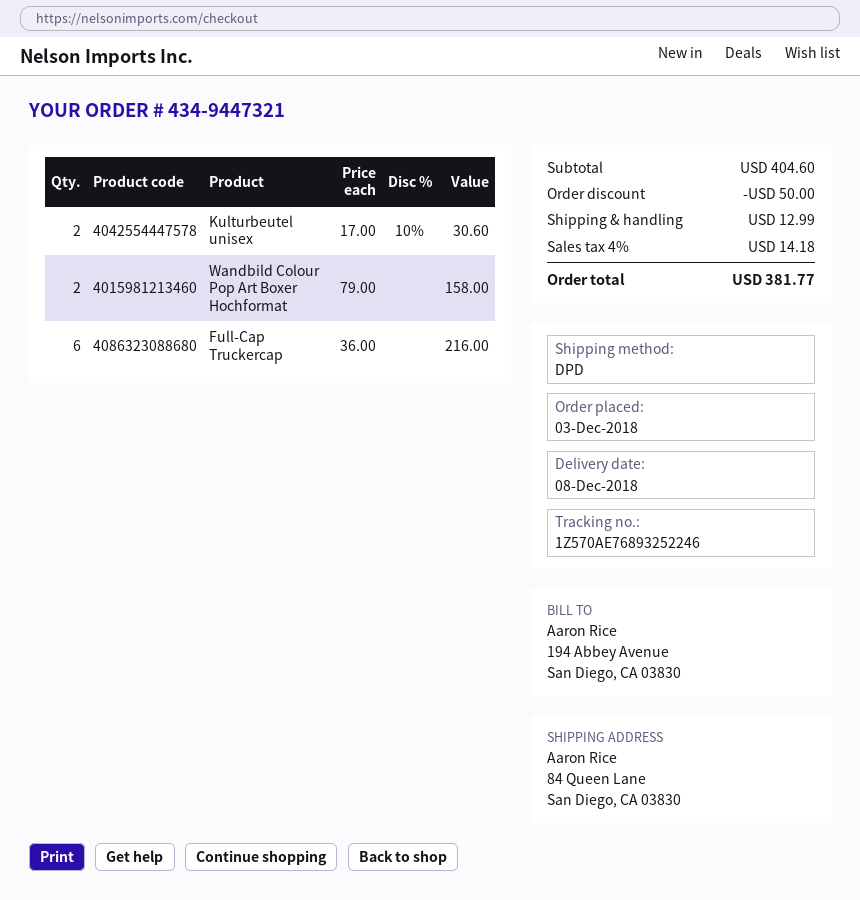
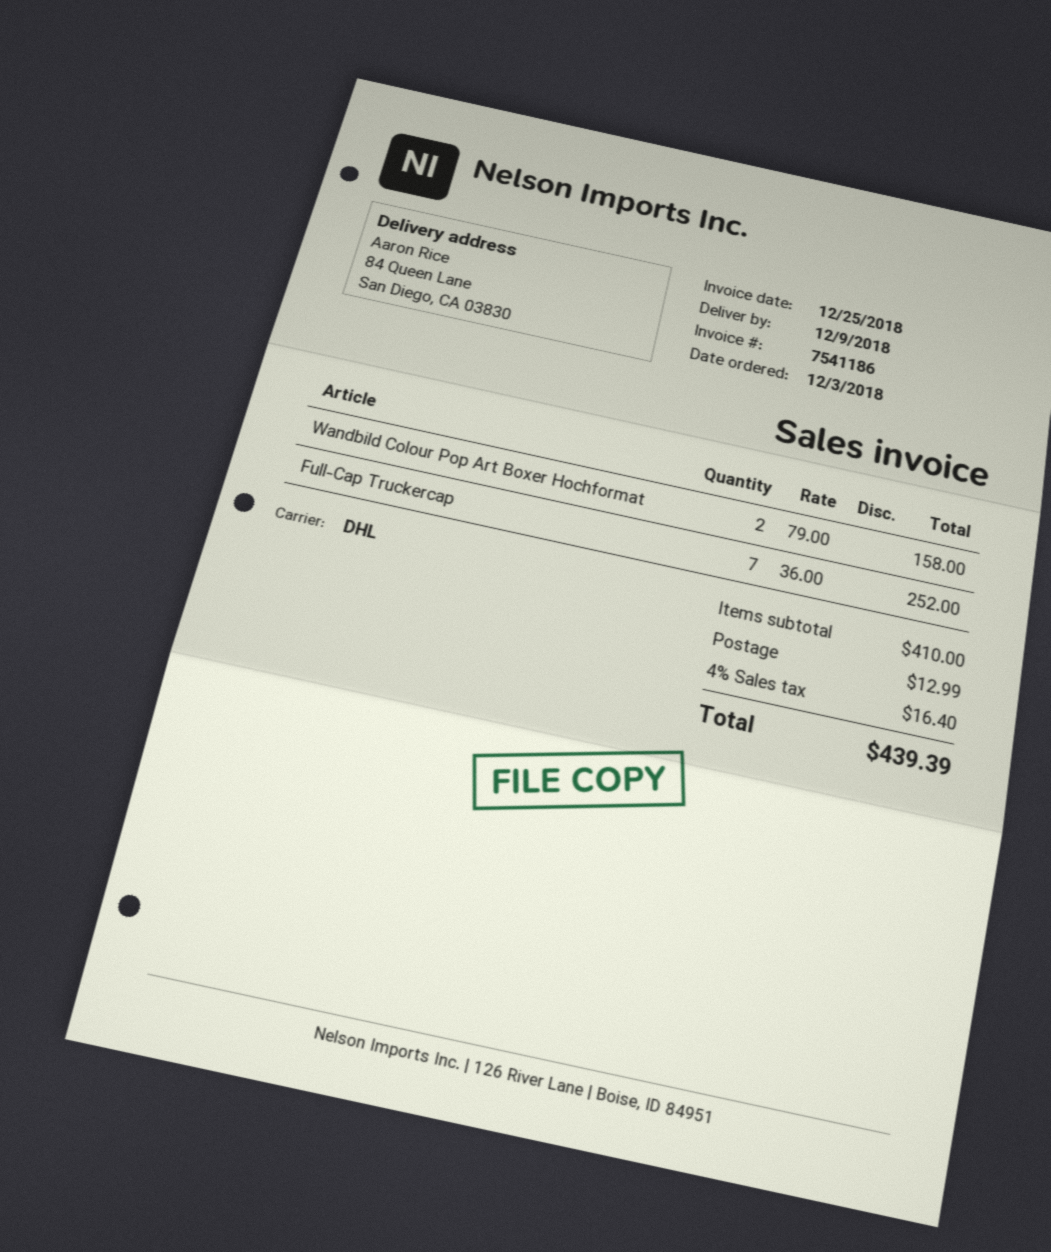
delivery date: 2018-12-08 -> 2018-12-09
shipping method: DPD -> DHL
Kulturbeutel unisex: 2 x 17.00 - 10% = 30.60 -> none
Full-Cap Truckercap: 6 x 36.00 = 216.00 -> 7 x 36.00 = 252.00
subtotal: 404.60 -> 410.00
discount: 50.00 -> none
tax: 4% = 14.18 -> 4% = 16.40
total: 381.77 -> 439.39

